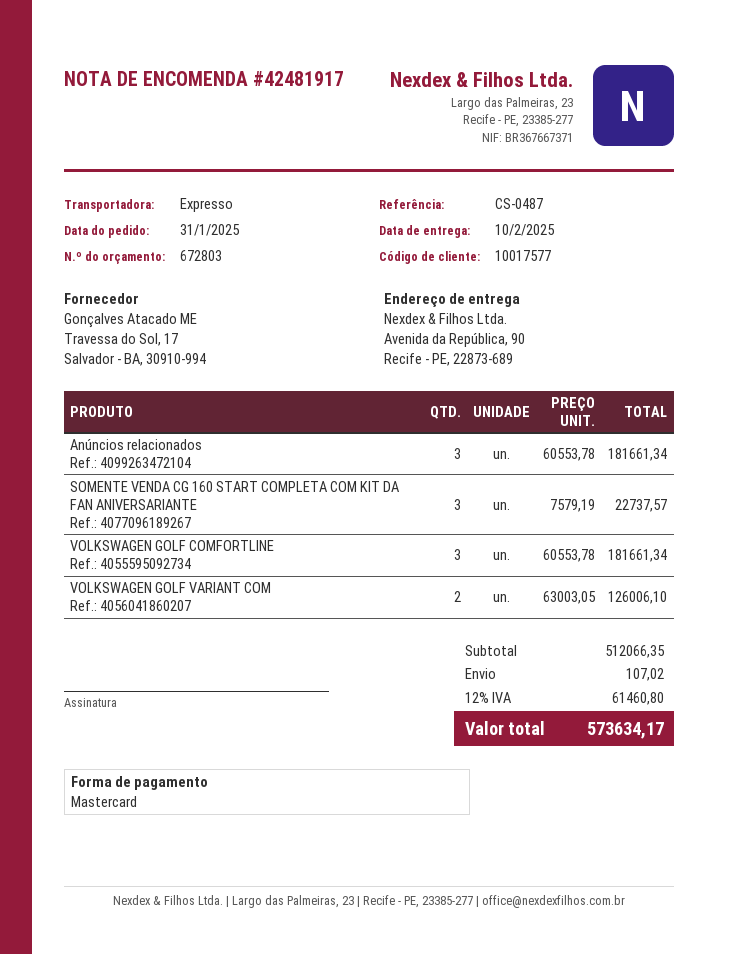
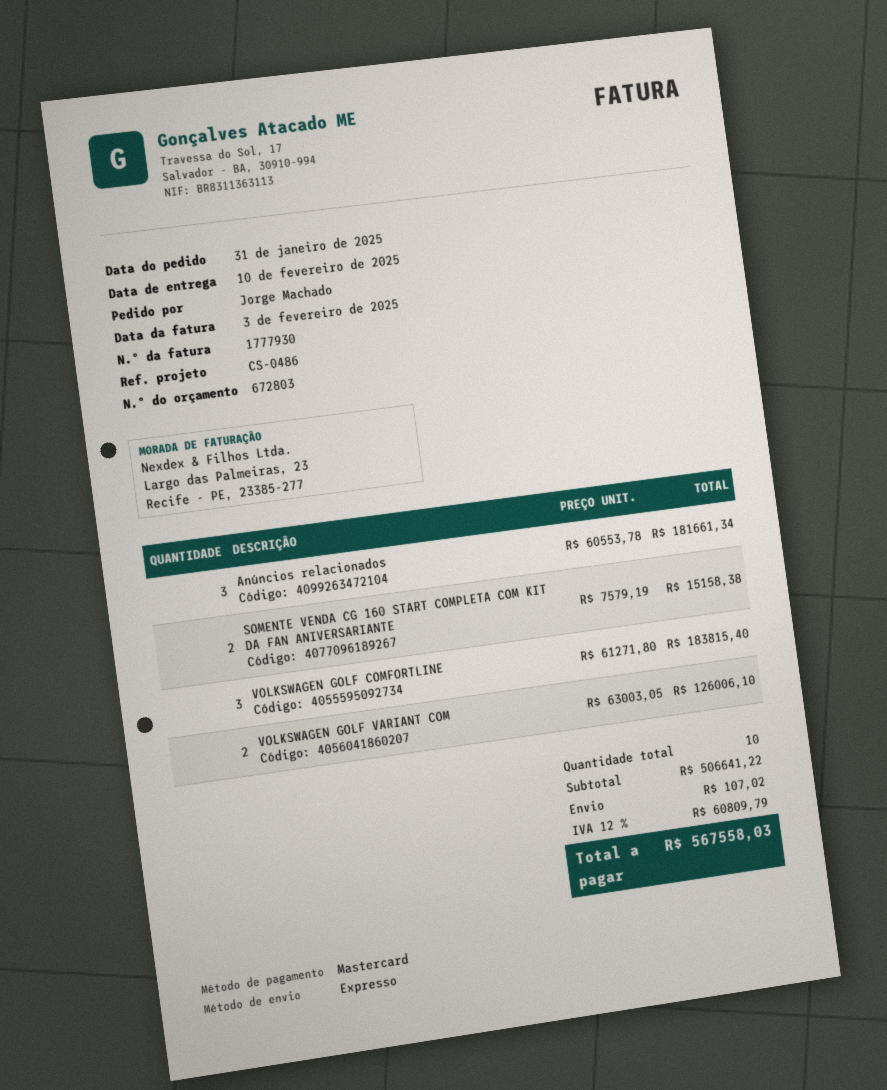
reference: CS-0487 -> CS-0486
SOMENTE VENDA CG 160 START COMPLETA COM KIT DA FAN ANIVERSARIANTE: 3 x 7579.19 = 22737.57 -> 2 x 7579.19 = 15158.38
VOLKSWAGEN GOLF COMFORTLINE: 3 x 60553.78 = 181661.34 -> 3 x 61271.80 = 183815.40
subtotal: 512066.35 -> 506641.22
tax: 12% = 61460.80 -> 12% = 60809.79
total: 573634.17 -> 567558.03

